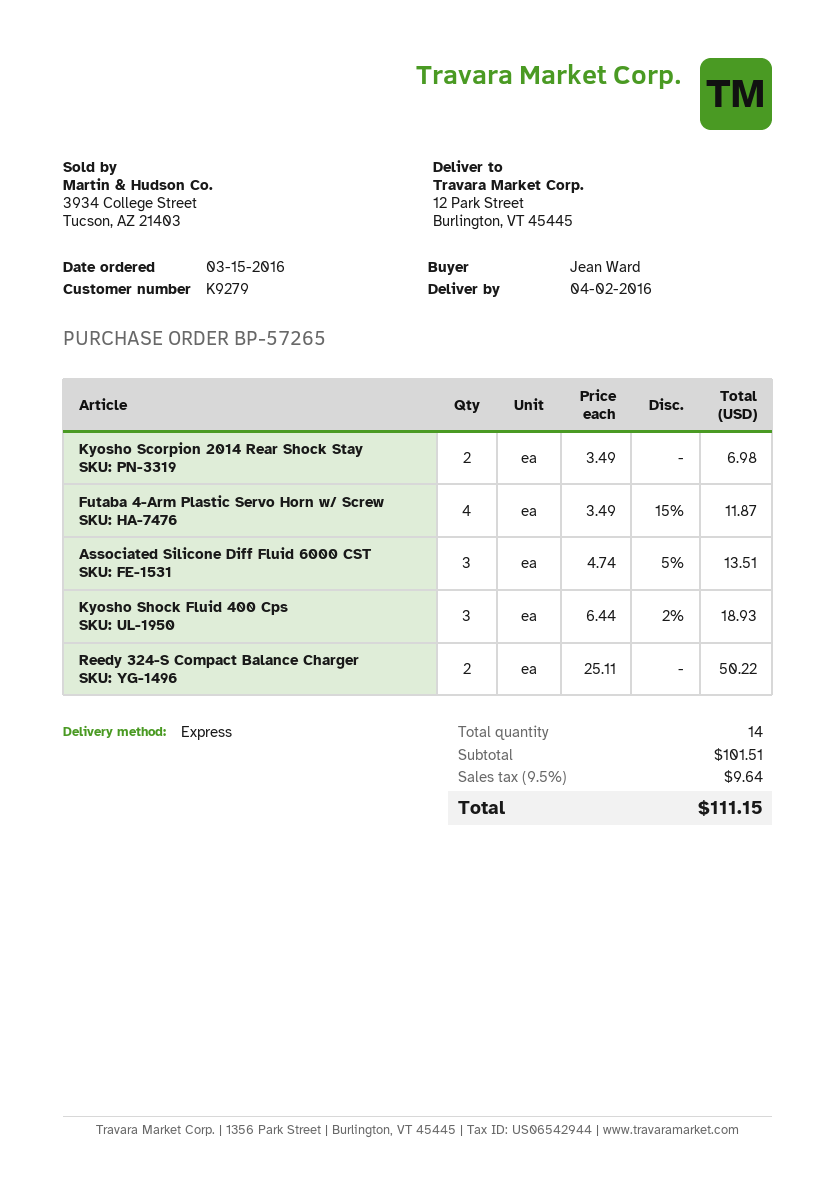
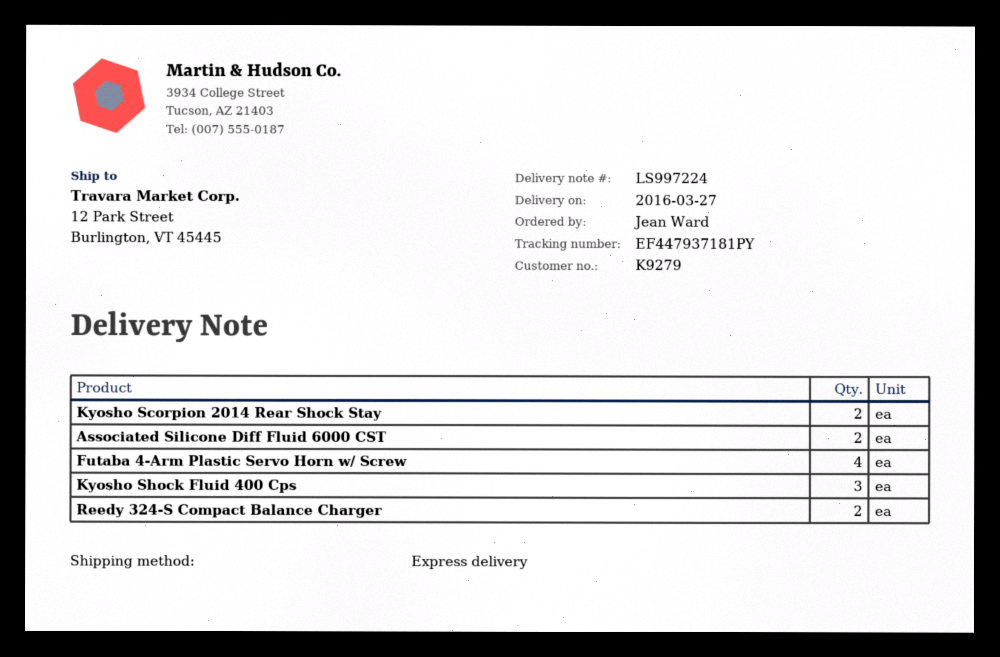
delivery date: 2016-04-02 -> 2016-03-27
Associated Silicone Diff Fluid 6000 CST: 3 -> 2

